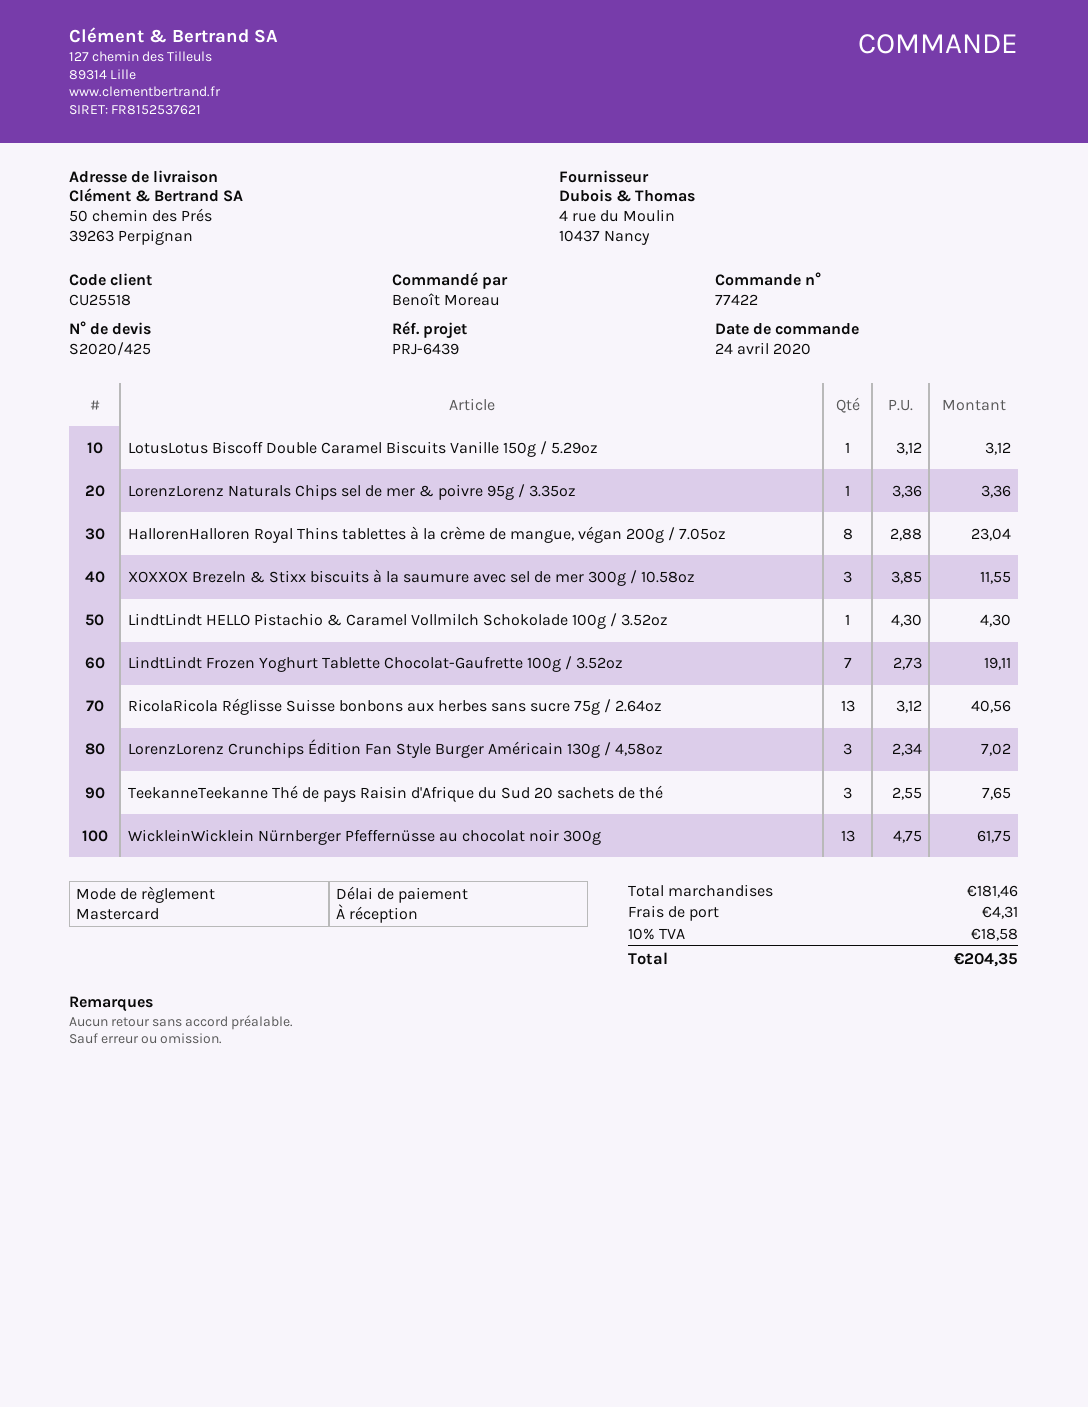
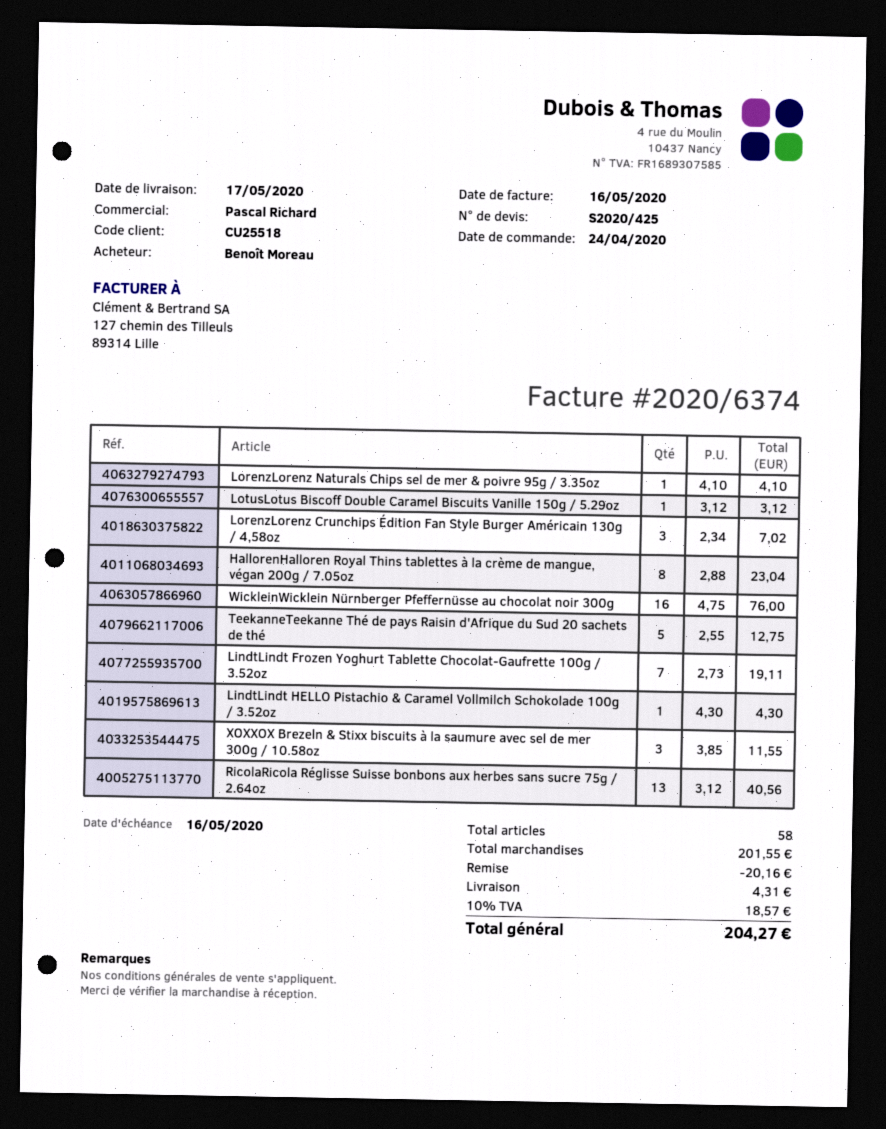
LorenzLorenz Naturals Chips sel de mer & poivre 95g / 3.35oz: 1 x 3.36 = 3.36 -> 1 x 4.10 = 4.10
TeekanneTeekanne Thé de pays Raisin d'Afrique du Sud 20 sachets de thé: 3 x 2.55 = 7.65 -> 5 x 2.55 = 12.75
WickleinWicklein Nürnberger Pfeffernüsse au chocolat noir 300g: 13 x 4.75 = 61.75 -> 16 x 4.75 = 76.00
subtotal: 181.46 -> 201.55
discount: none -> 20.16
tax: 10% = 18.58 -> 10% = 18.57
total: 204.35 -> 204.27

